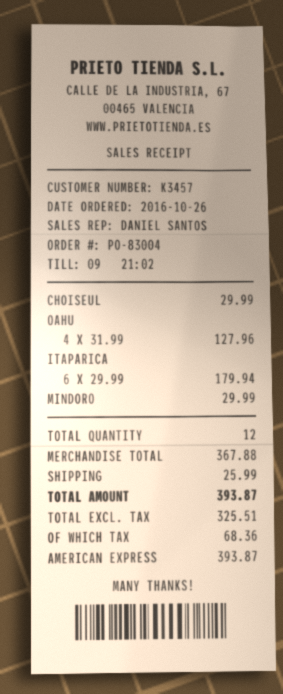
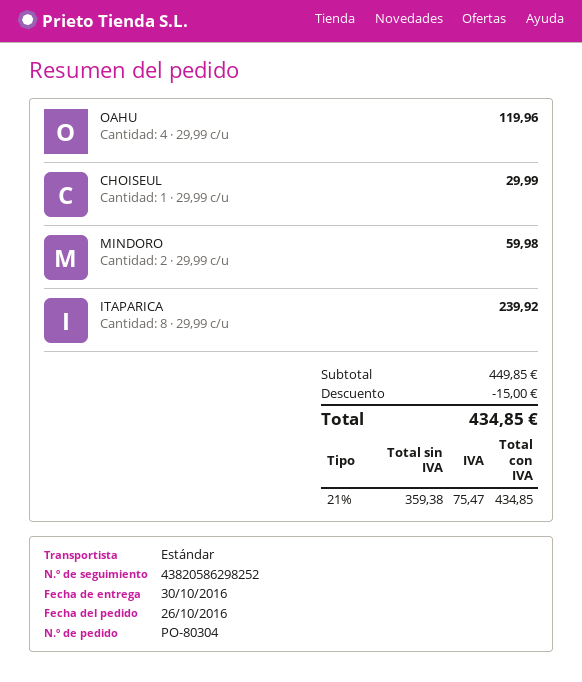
order number: PO-83004 -> PO-80304
OAHU: 4 x 31.99 = 127.96 -> 4 x 29.99 = 119.96
ITAPARICA: 6 x 29.99 = 179.94 -> 8 x 29.99 = 239.92
MINDORO: 1 x 29.99 = 29.99 -> 2 x 29.99 = 59.98
subtotal: 367.88 -> 449.85
discount: none -> 15.00
shipping: 25.99 -> none
net: 325.51 -> 359.38
tax: 68.36 -> 75.47
total: 393.87 -> 434.85

